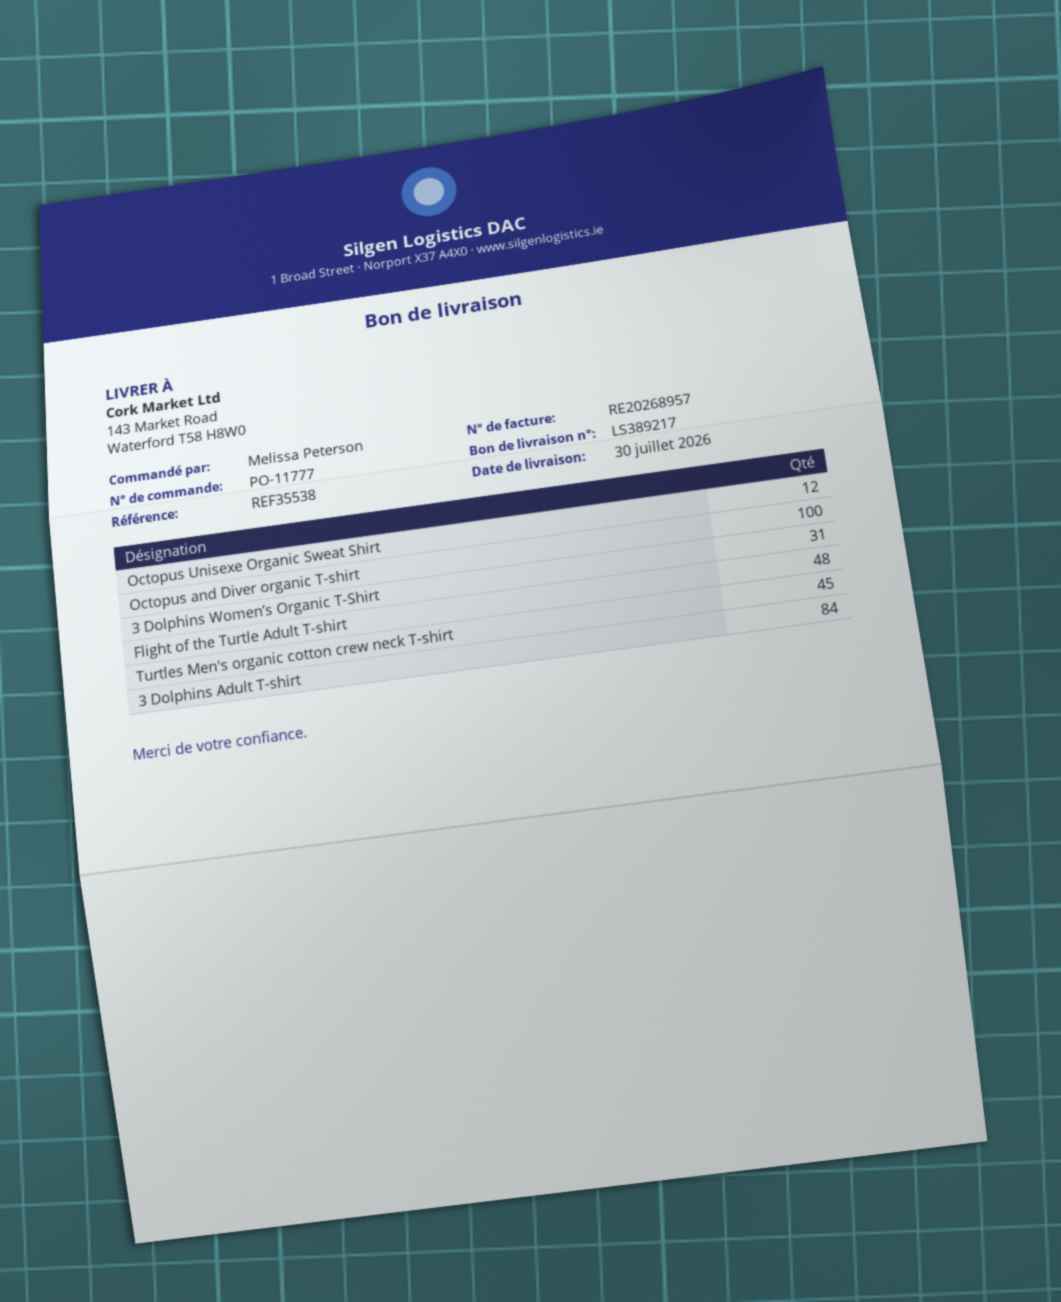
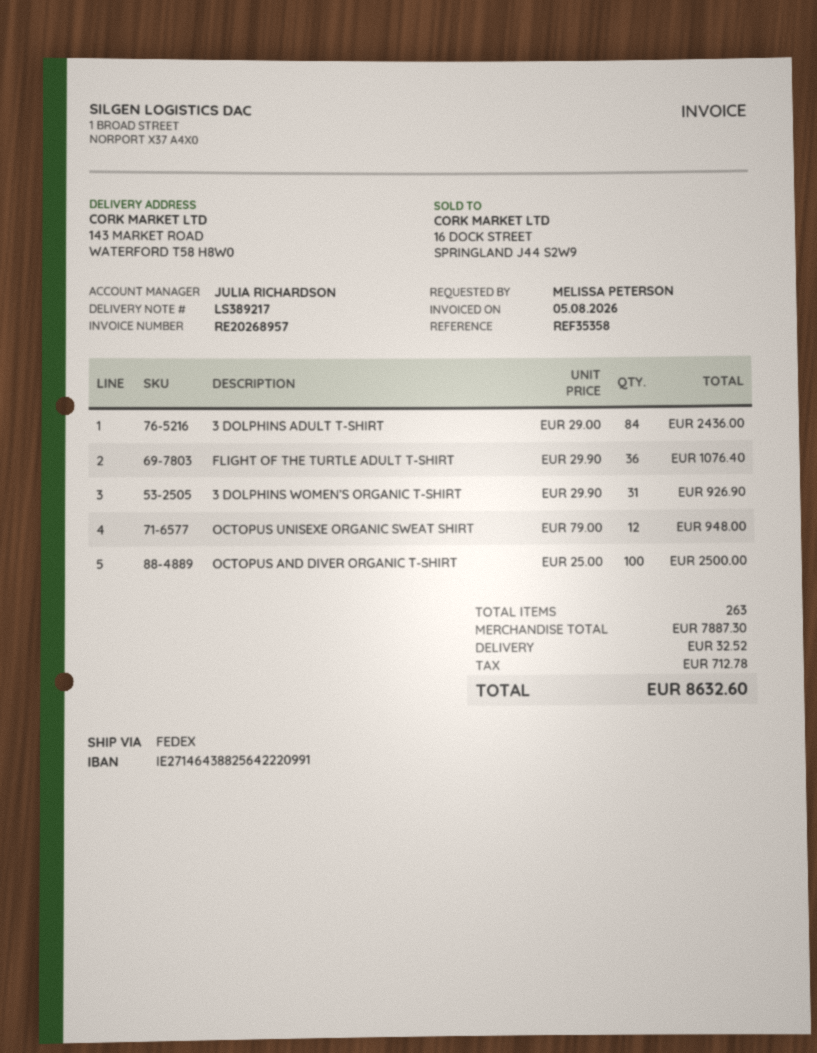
reference: REF35538 -> REF35358
Flight of the Turtle Adult T-shirt: 48 -> 36
Turtles Men's organic cotton crew neck T-shirt: 45 -> none

